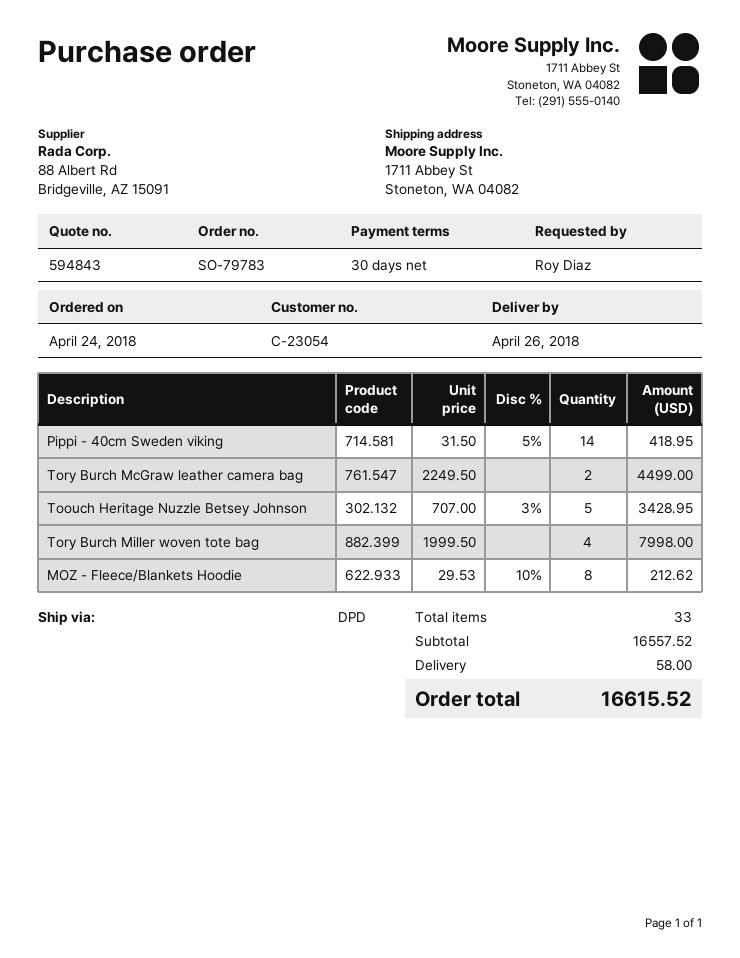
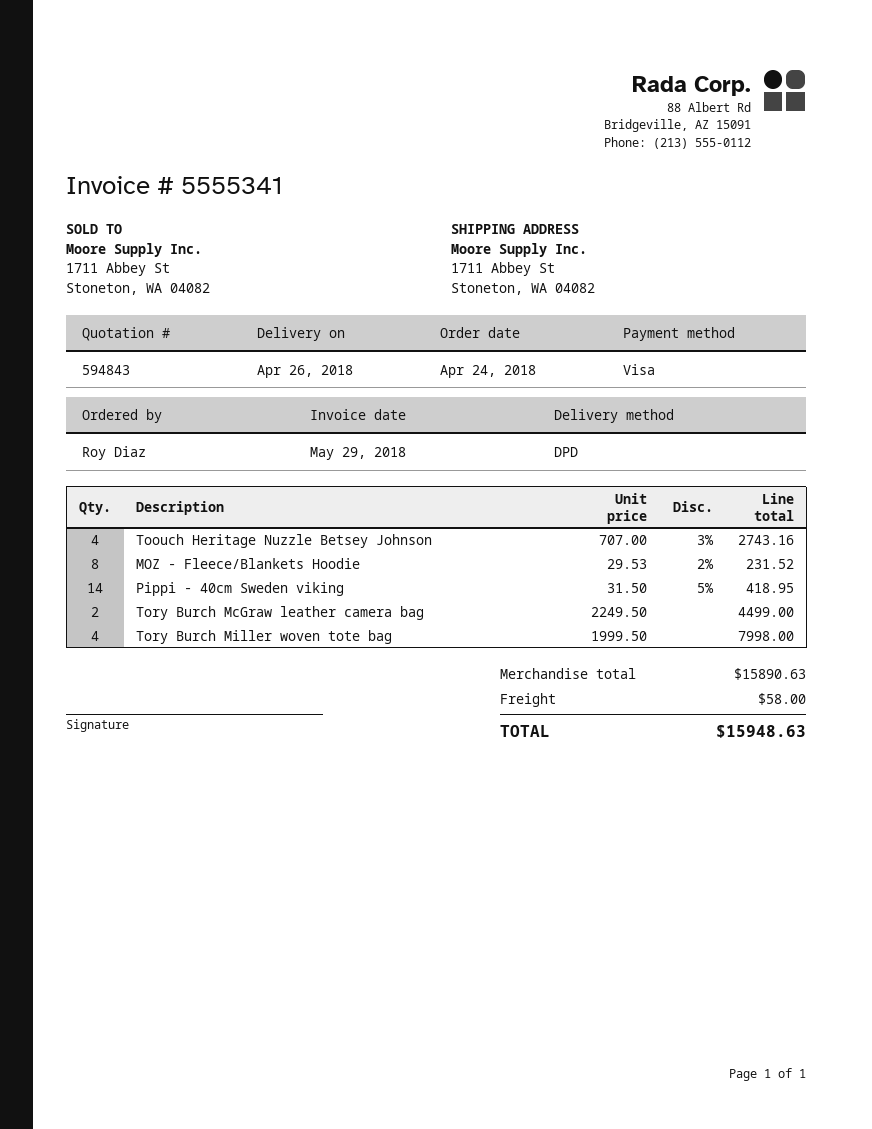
Toouch Heritage Nuzzle Betsey Johnson: 5 x 707.00 - 3% = 3428.95 -> 4 x 707.00 - 3% = 2743.16
MOZ - Fleece/Blankets Hoodie: 8 x 29.53 - 10% = 212.62 -> 8 x 29.53 - 2% = 231.52
subtotal: 16557.52 -> 15890.63
total: 16615.52 -> 15948.63

